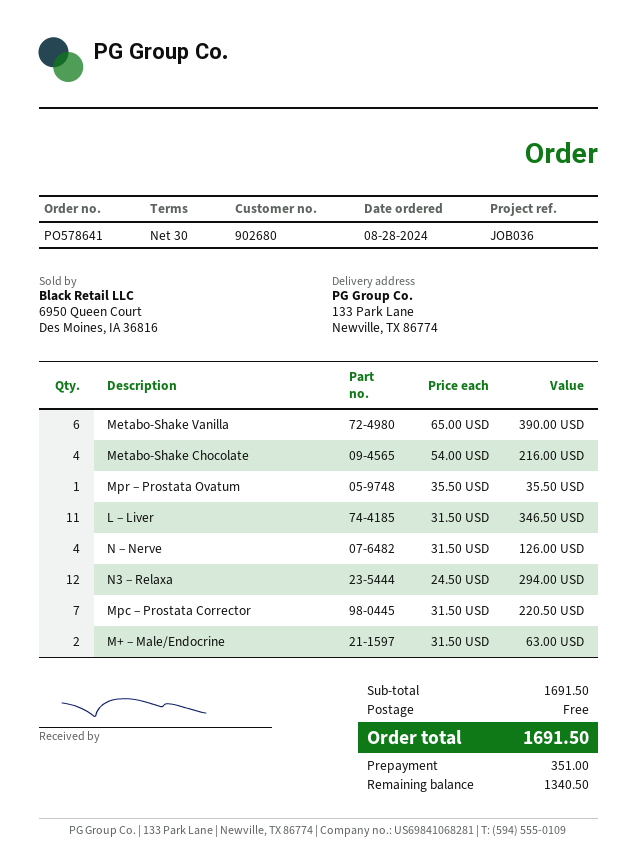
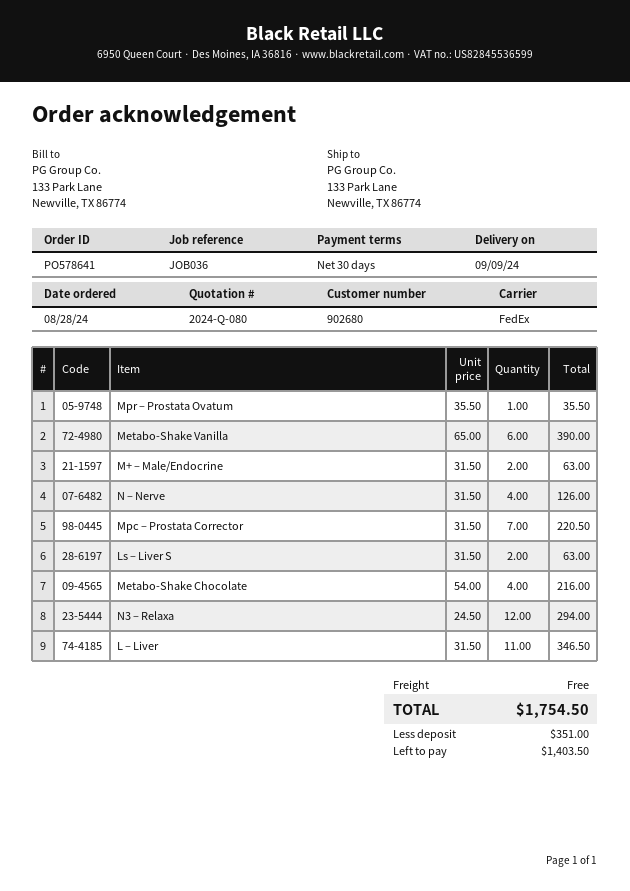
Ls – Liver S: none -> 2 x 31.50 = 63.00
total: 1691.50 -> 1754.50
balance: 1340.50 -> 1403.50

